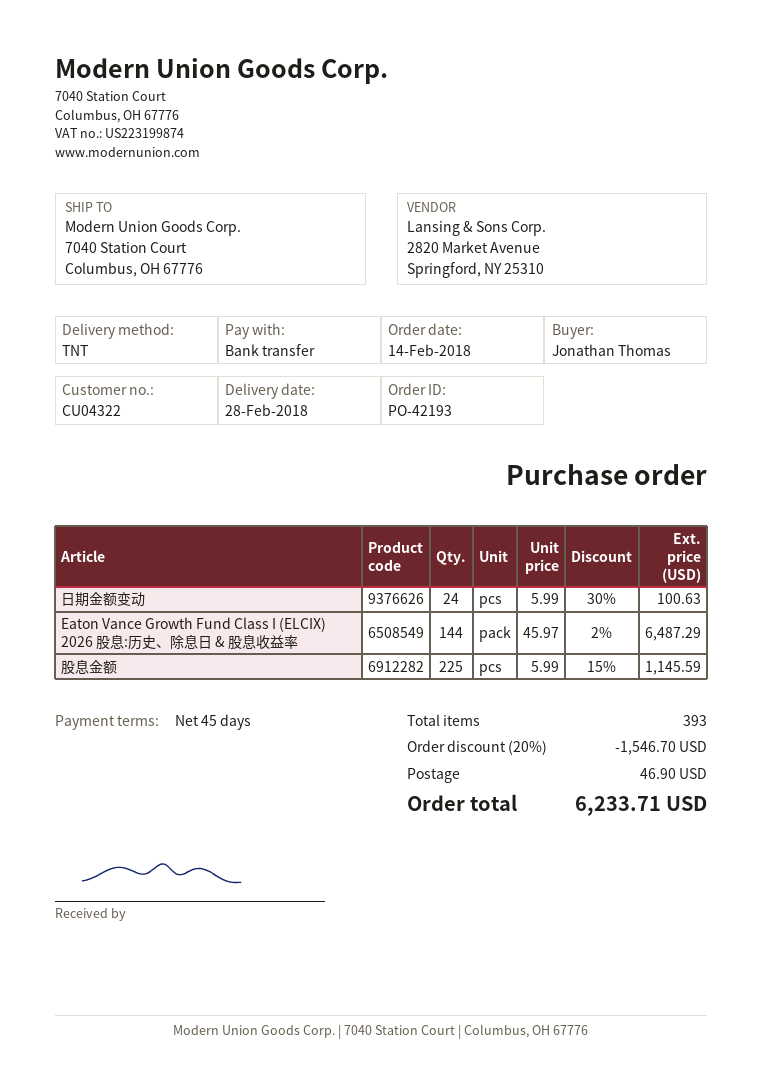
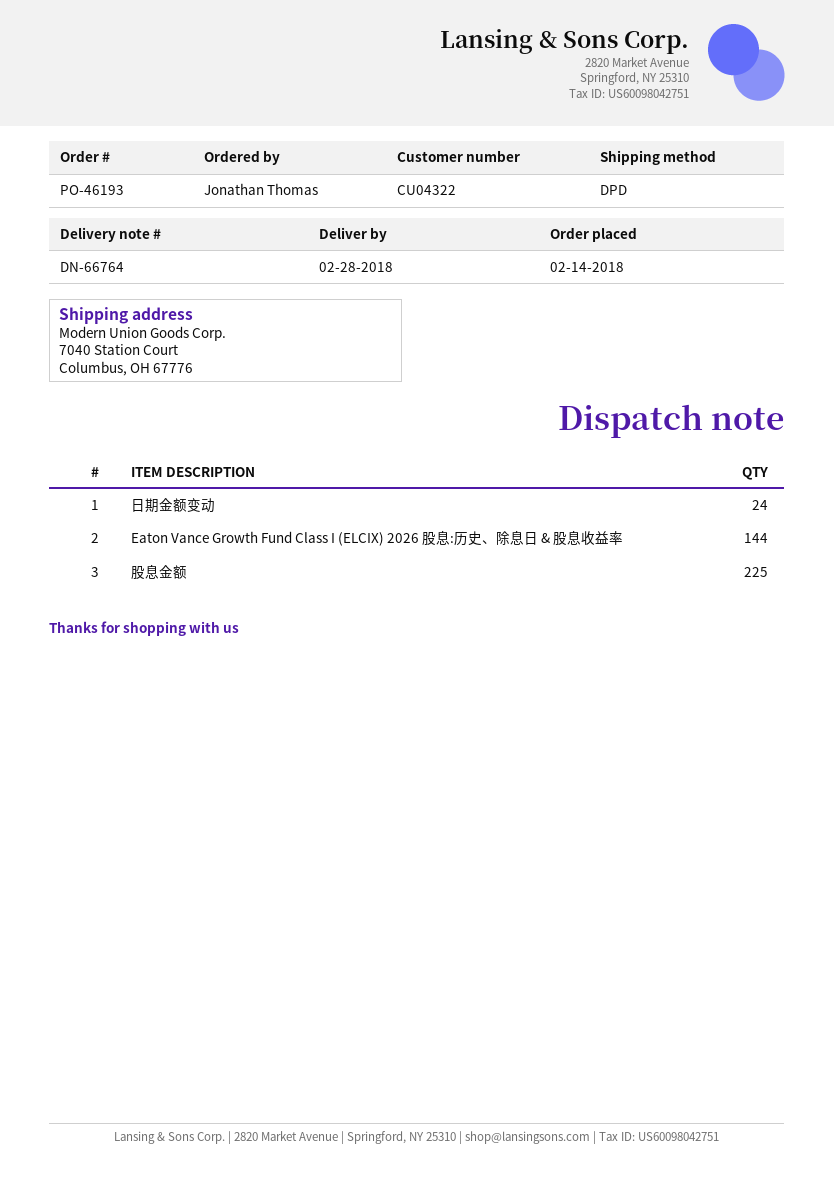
order number: PO-42193 -> PO-46193
shipping method: TNT -> DPD

